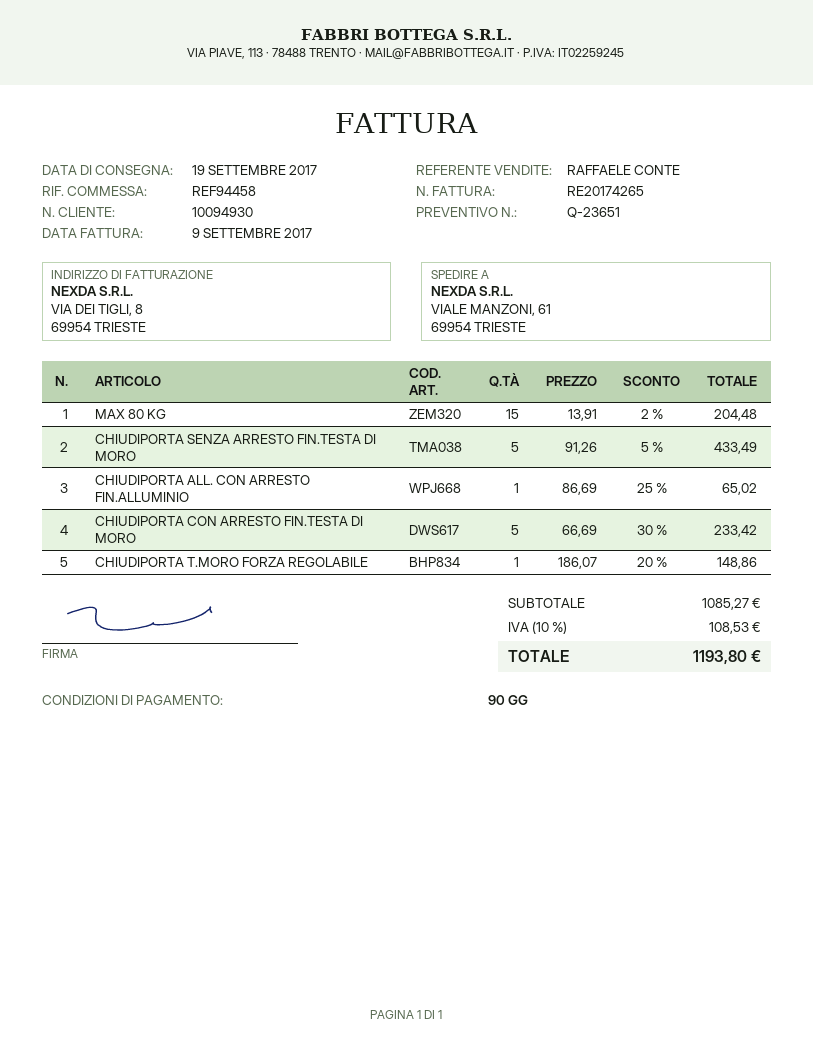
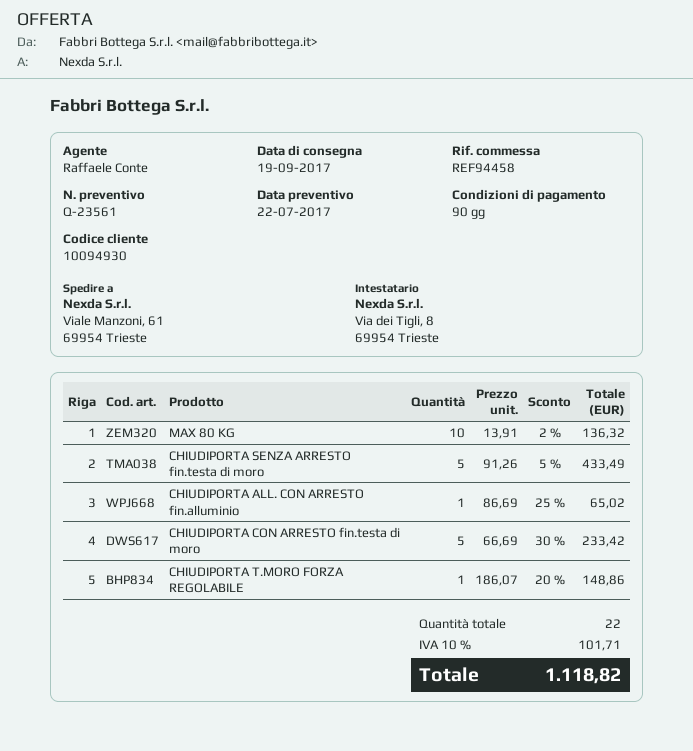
quote number: Q-23651 -> Q-23561
MAX 80 KG: 15 x 13.91 - 2% = 204.48 -> 10 x 13.91 - 2% = 136.32
tax: 10% = 108.53 -> 10% = 101.71
total: 1193.80 -> 1118.82

